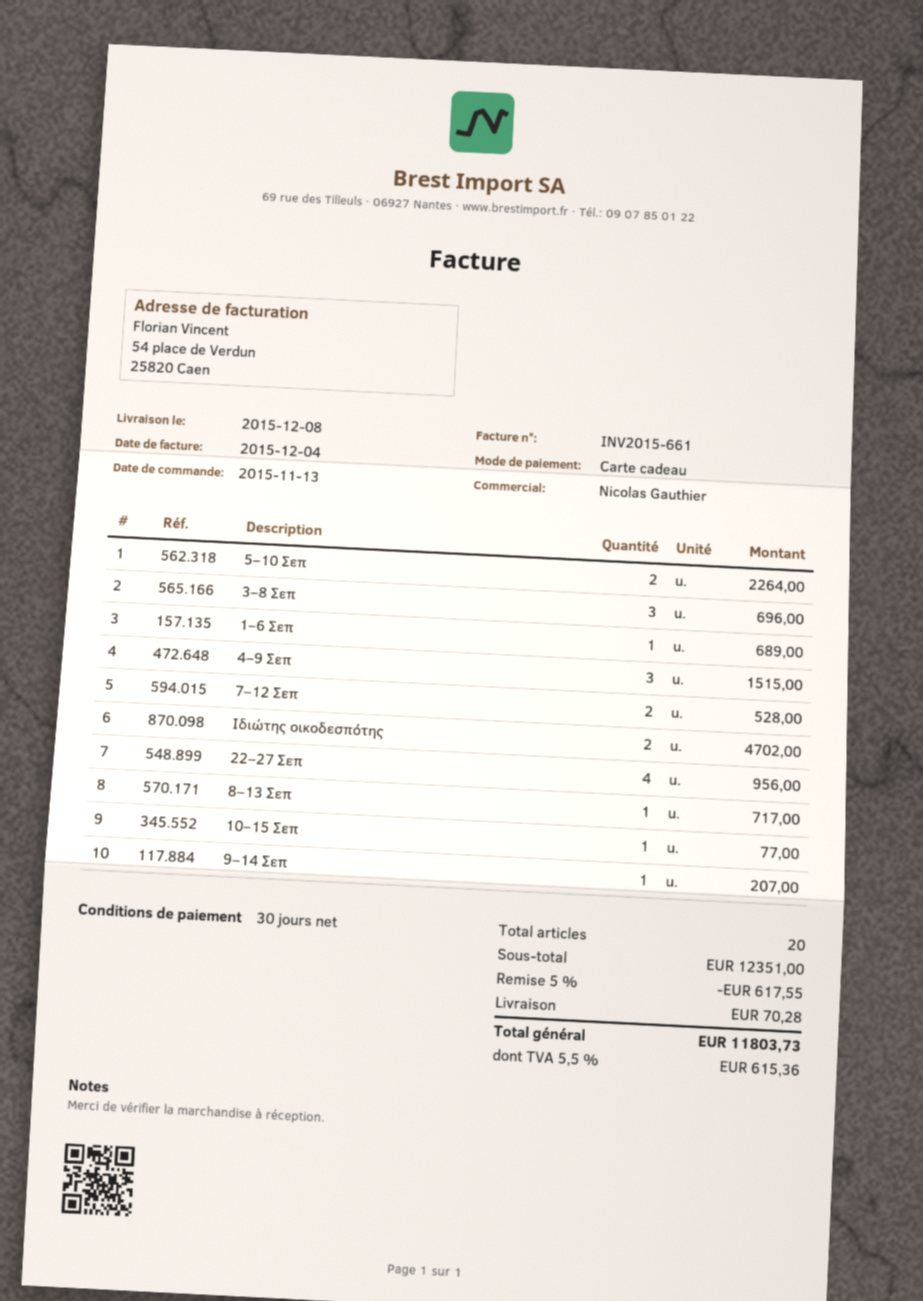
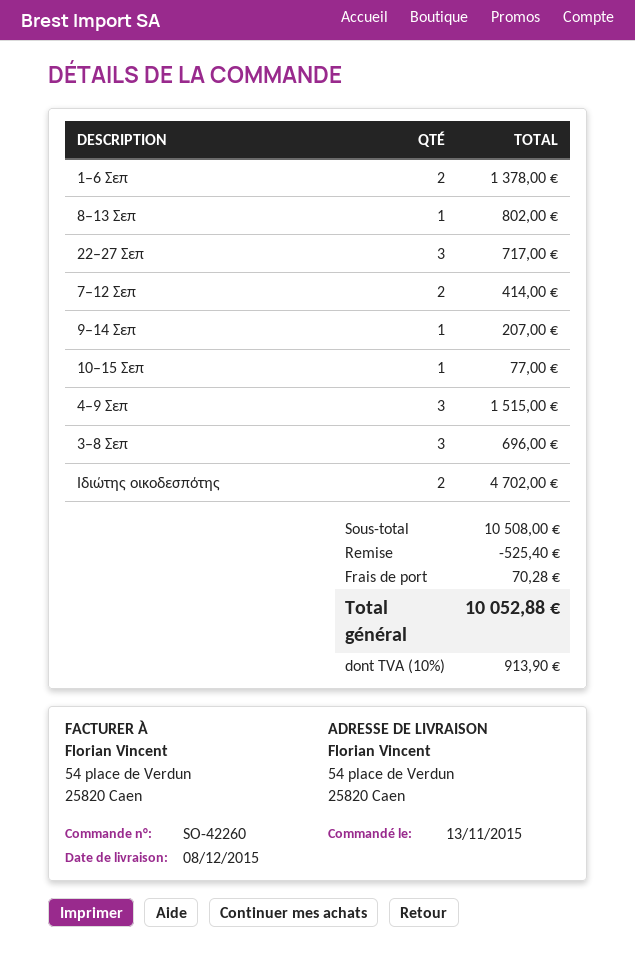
5–10 Σεπ: 2 for 2264.00 -> none
1–6 Σεπ: 1 for 689.00 -> 2 for 1378.00
7–12 Σεπ: 2 for 528.00 -> 2 for 414.00
22–27 Σεπ: 4 for 956.00 -> 3 for 717.00
8–13 Σεπ: 1 for 717.00 -> 1 for 802.00
subtotal: 12351.00 -> 10508.00
discount: 617.55 -> 525.40
tax: 5.5% = 615.36 -> 10% = 913.90
total: 11803.73 -> 10052.88

